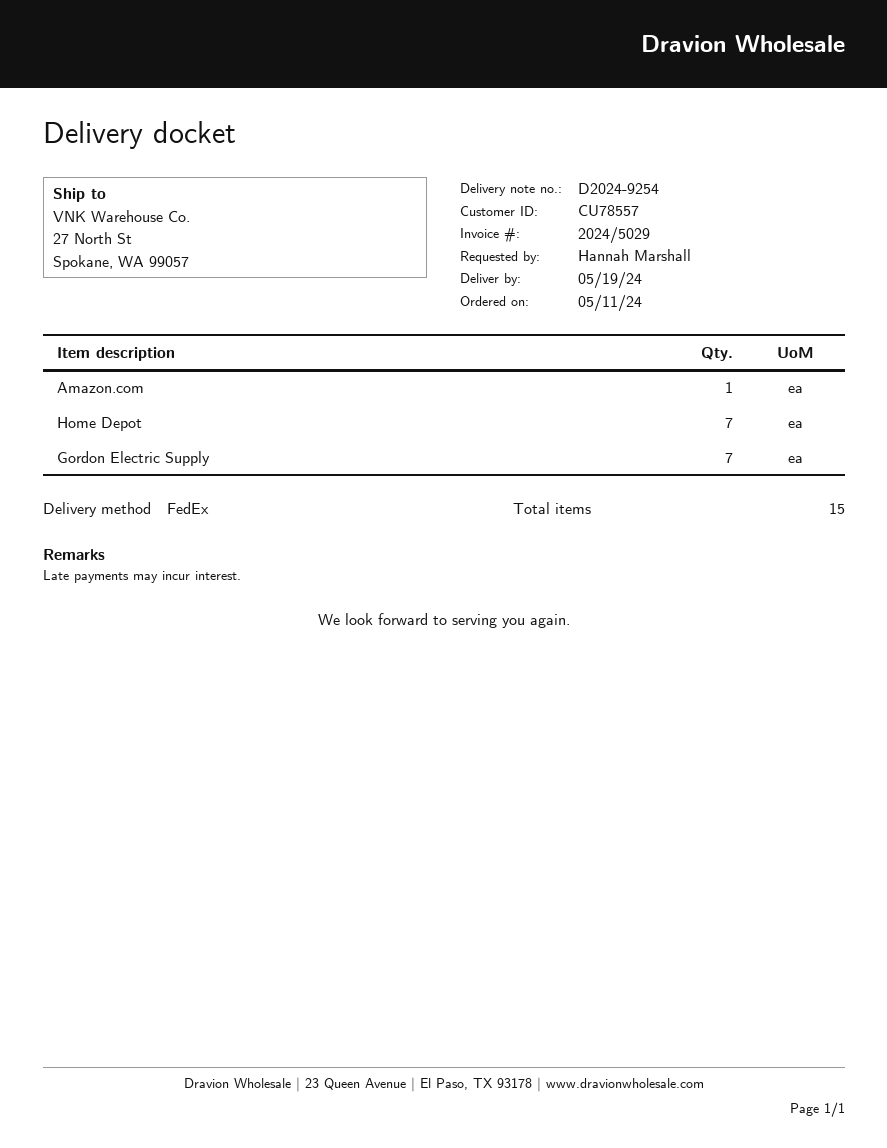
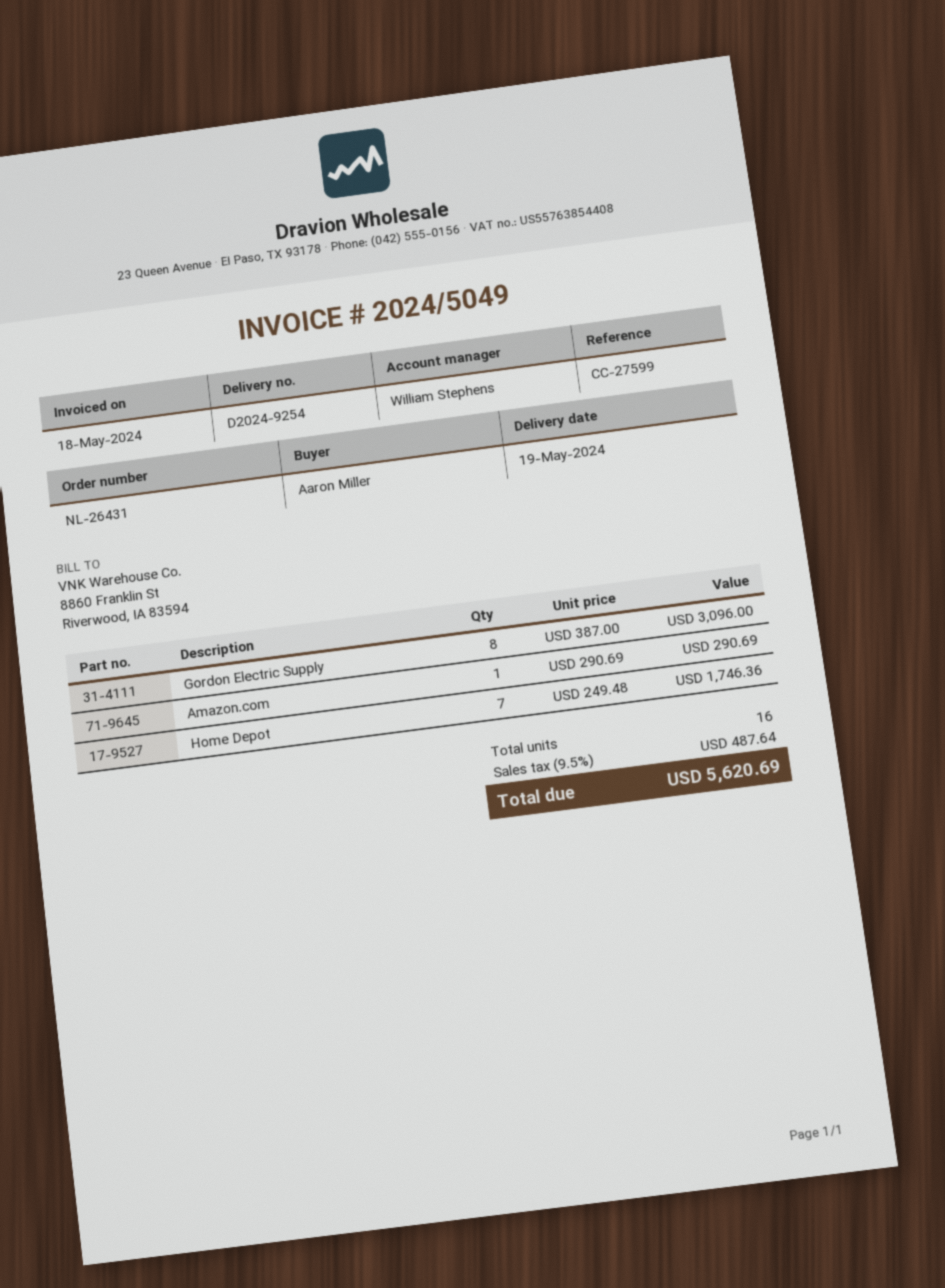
invoice number: 2024/5029 -> 2024/5049
ordered by: Hannah Marshall -> Aaron Miller
Gordon Electric Supply: 7 -> 8
total quantity: 15 -> 16

